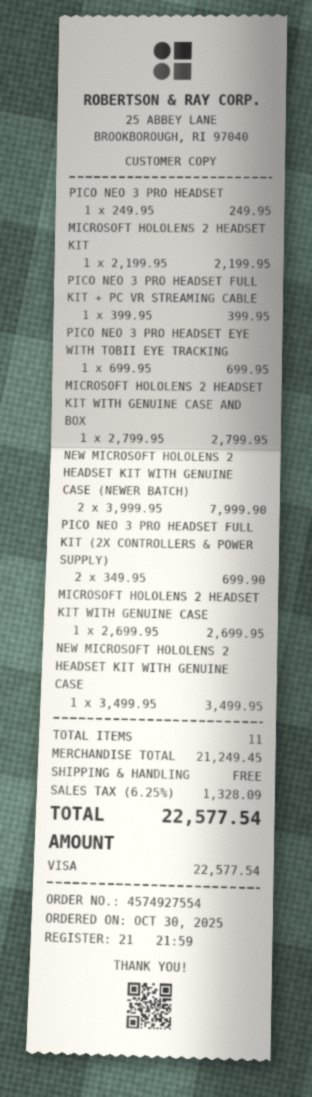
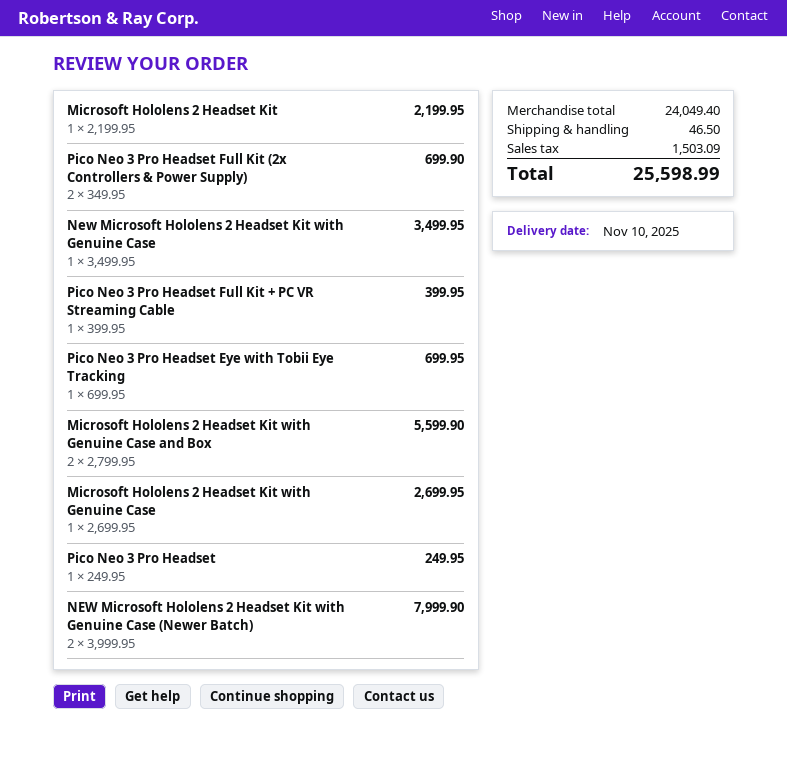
MICROSOFT HOLOLENS 2 HEADSET KIT WITH GENUINE CASE AND BOX: 1 x 2799.95 = 2799.95 -> 2 x 2799.95 = 5599.90
subtotal: 21249.45 -> 24049.40
shipping: 0.00 -> 46.50
tax: 1328.09 -> 1503.09
total: 22577.54 -> 25598.99

